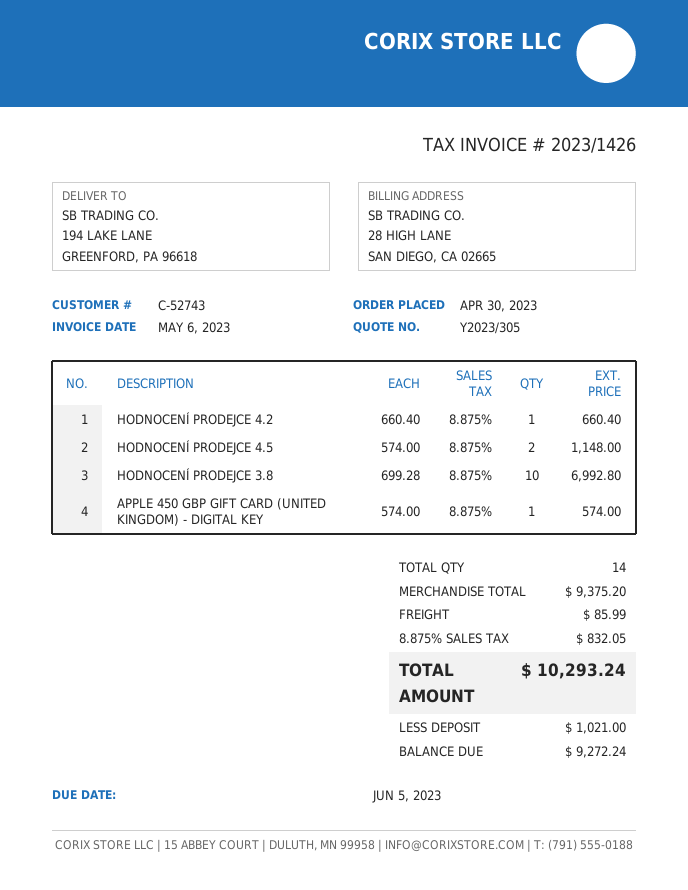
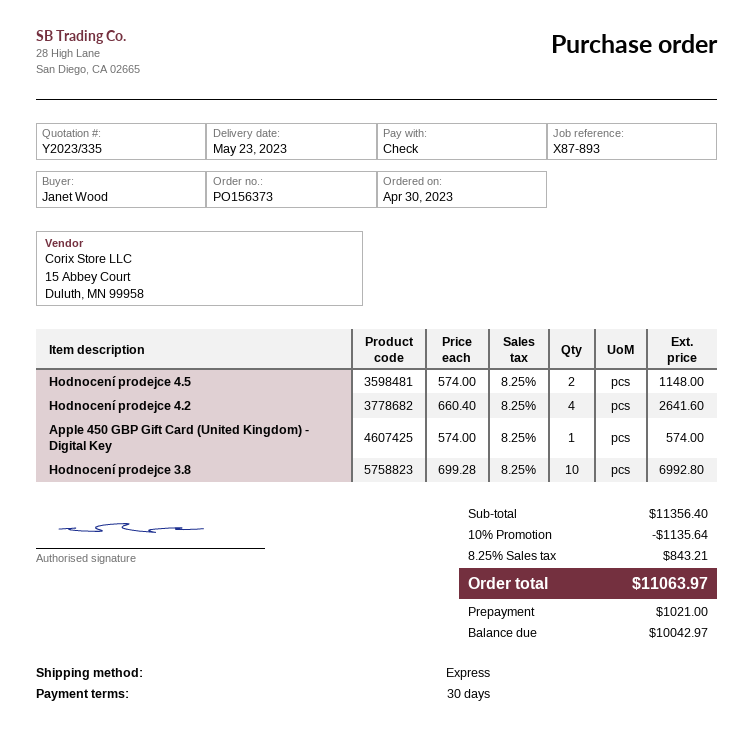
quote number: Y2023/305 -> Y2023/335
HODNOCENÍ PRODEJCE 4.2: 1 x 660.40 = 660.40 -> 4 x 660.40 = 2641.60
subtotal: 9375.20 -> 11356.40
discount: none -> 10% = 1135.64
shipping: 85.99 -> none
tax: 8.875% = 832.05 -> 8.25% = 843.21
total: 10293.24 -> 11063.97
balance: 9272.24 -> 10042.97

